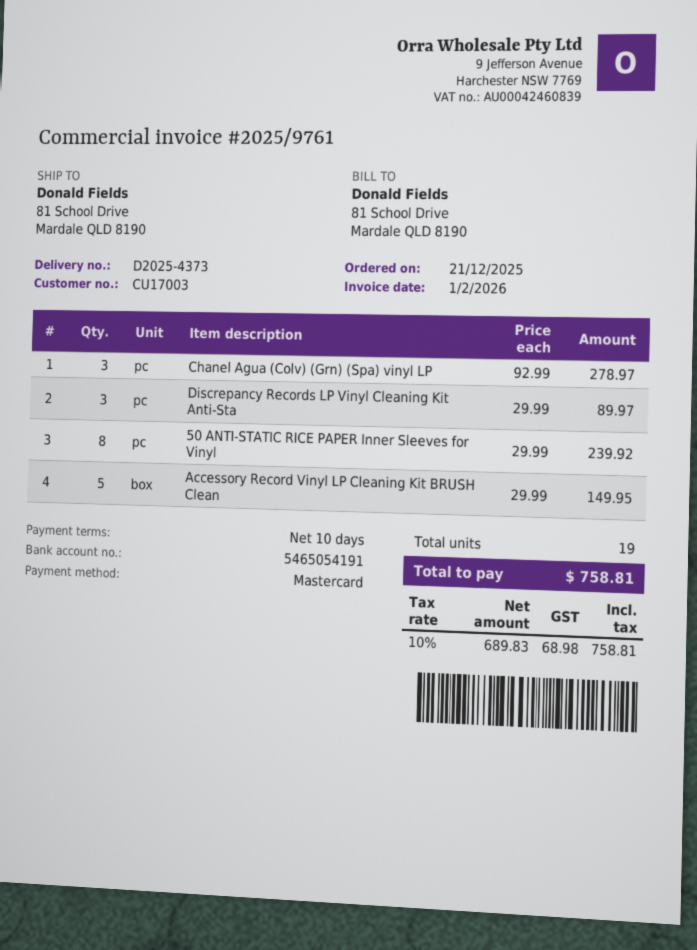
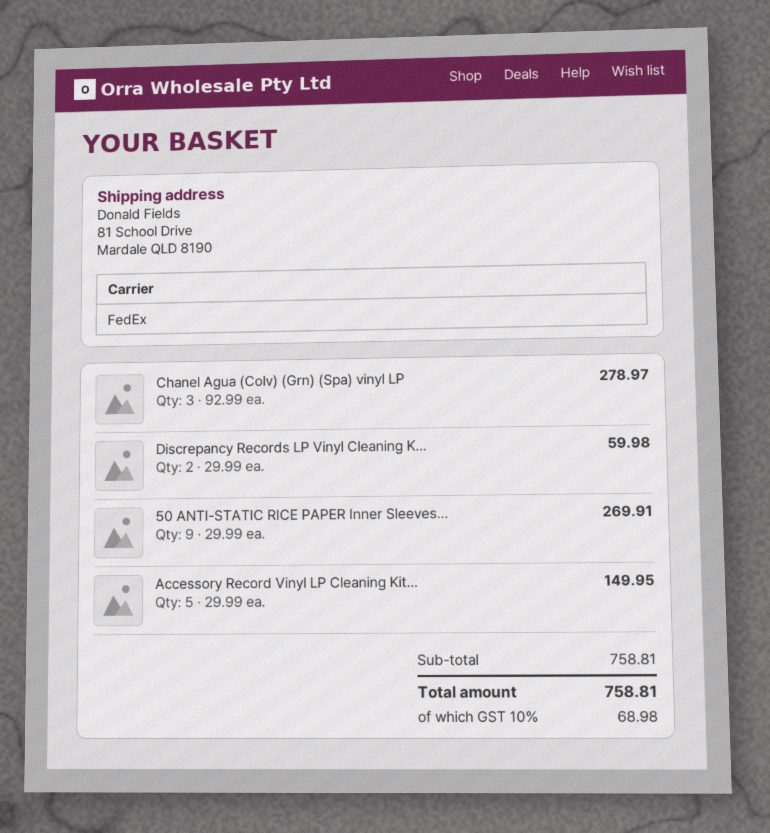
Discrepancy Records LP Vinyl Cleaning Kit Anti-Sta: 3 x 29.99 = 89.97 -> 2 x 29.99 = 59.98
50 ANTI-STATIC RICE PAPER Inner Sleeves for Vinyl: 8 x 29.99 = 239.92 -> 9 x 29.99 = 269.91

